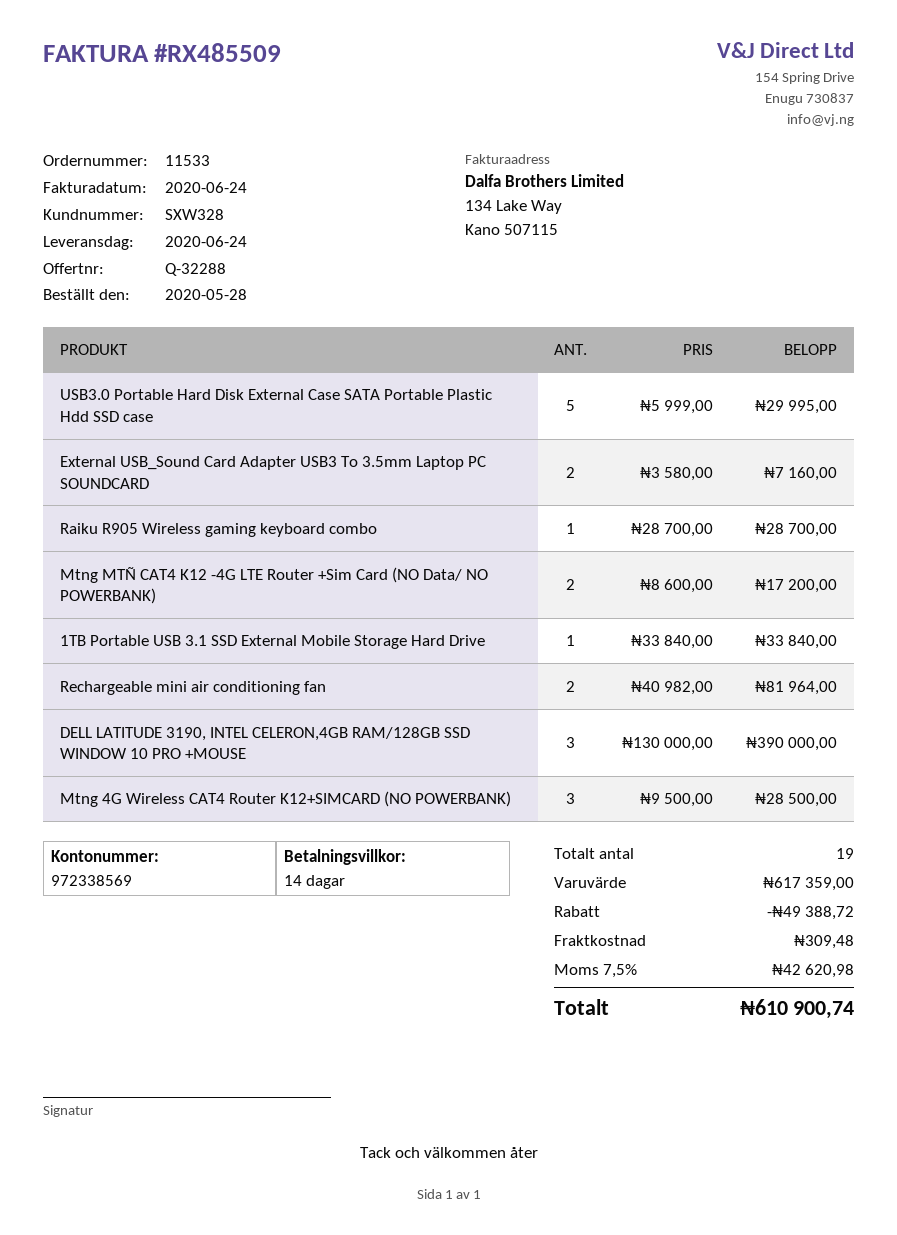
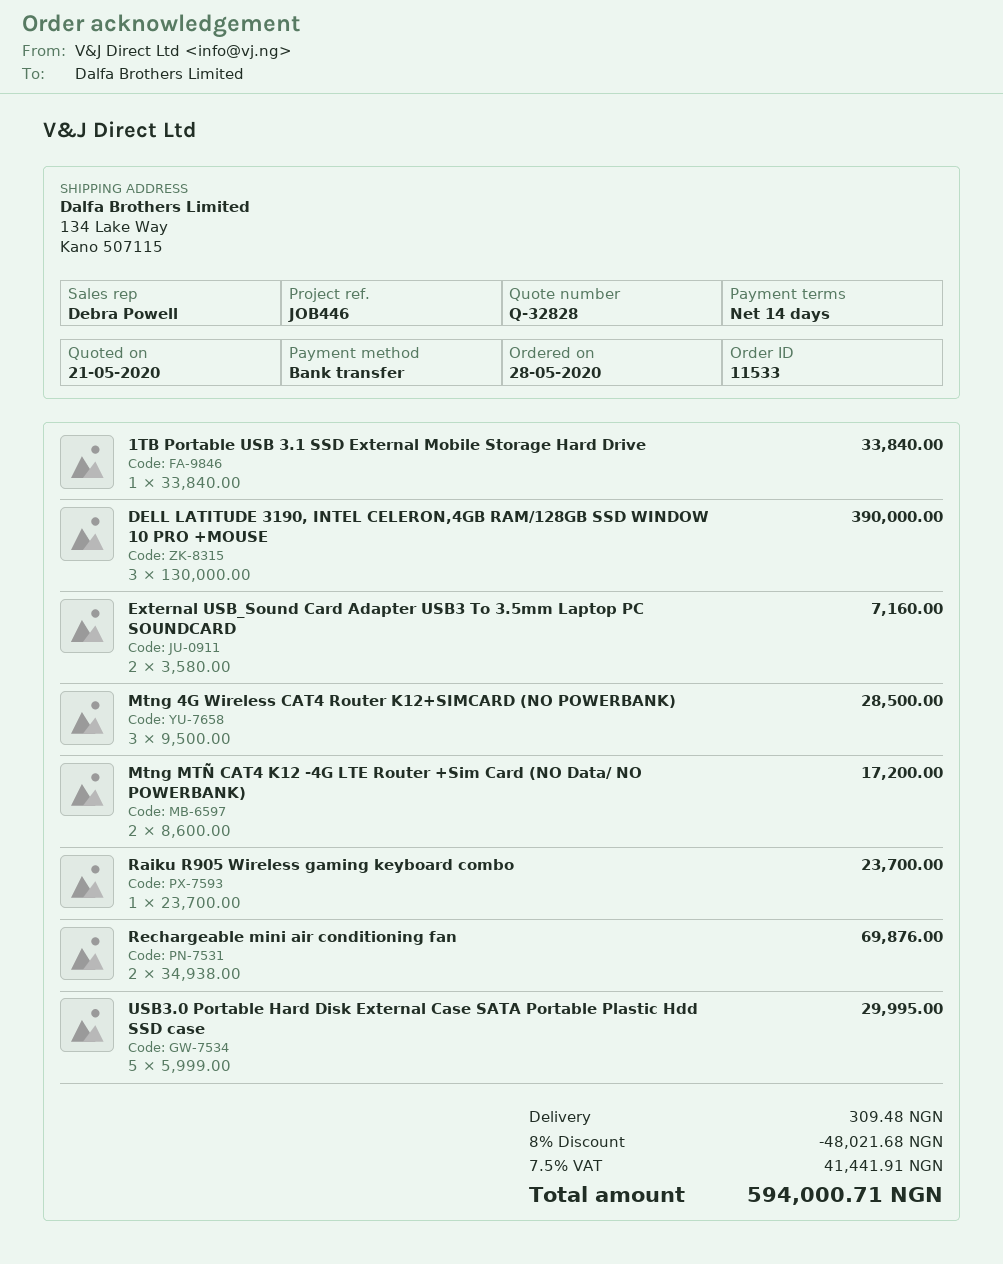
quote number: Q-32288 -> Q-32828
Raiku R905 Wireless gaming keyboard combo: 1 x 28700.00 = 28700.00 -> 1 x 23700.00 = 23700.00
Rechargeable mini air conditioning fan: 2 x 40982.00 = 81964.00 -> 2 x 34938.00 = 69876.00
discount: 49388.72 -> 48021.68
tax: 7.5% = 42620.98 -> 7.5% = 41441.91
total: 610900.74 -> 594000.71

